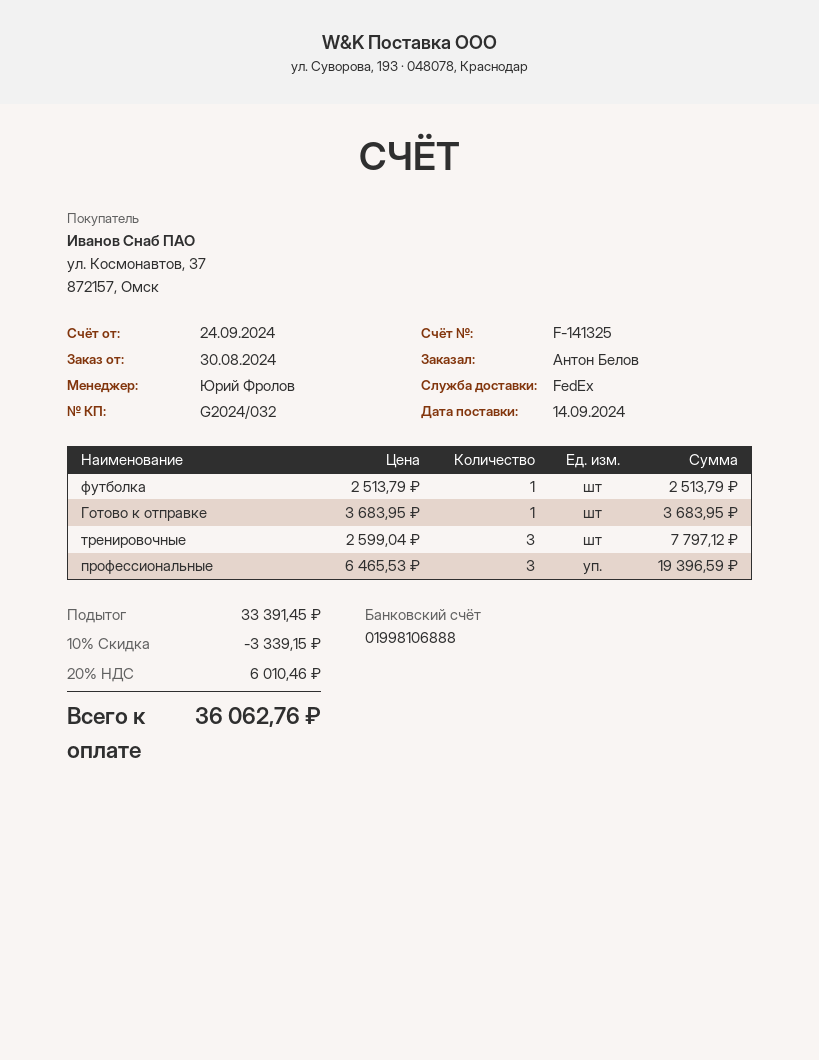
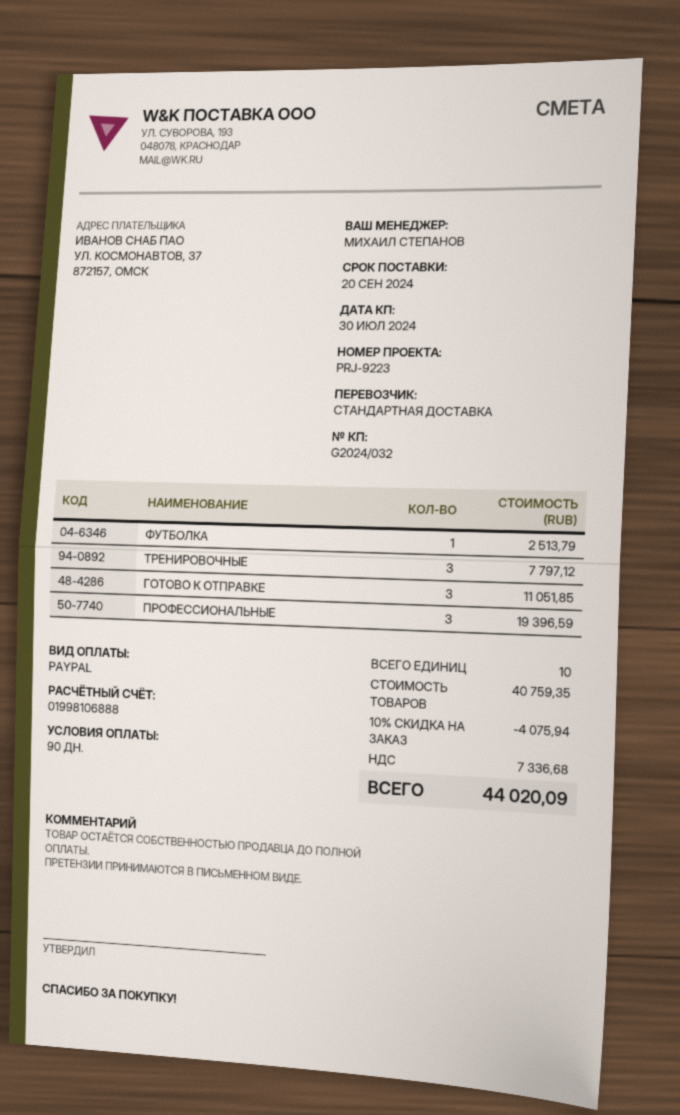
delivery date: 2024-09-14 -> 2024-09-20
sales rep: Юрий Фролов -> МИХАИЛ СТЕПАНОВ
shipping method: FedEx -> standard
Готово к отправке: 1 for 3683.95 -> 3 for 11051.85
subtotal: 33391.45 -> 40759.35
discount: 10% = 3339.15 -> 10% = 4075.94
tax: 6010.46 -> 7336.68
total: 36062.76 -> 44020.09

